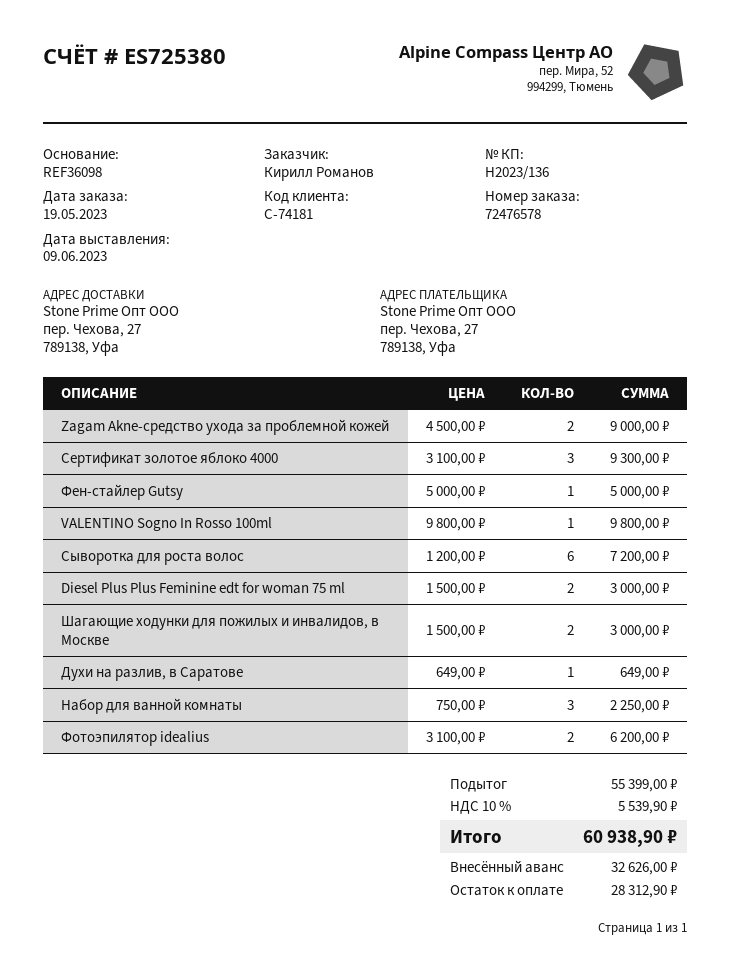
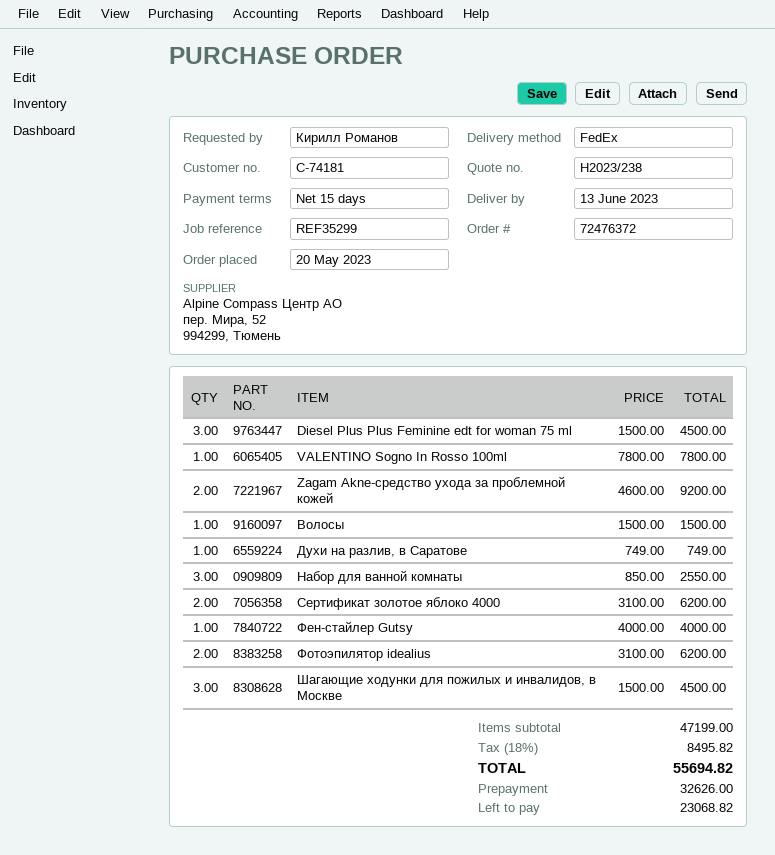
quote number: H2023/136 -> H2023/238
order number: 72476578 -> 72476372
order date: 2023-05-19 -> 2023-05-20
reference: REF36098 -> REF35299
Zagam Akne-средство ухода за проблемной кожей: 2 x 4500.00 = 9000.00 -> 2 x 4600.00 = 9200.00
Сертификат золотое яблоко 4000: 3 x 3100.00 = 9300.00 -> 2 x 3100.00 = 6200.00
Фен-стайлер Gutsy: 1 x 5000.00 = 5000.00 -> 1 x 4000.00 = 4000.00
VALENTINO Sogno In Rosso 100ml: 1 x 9800.00 = 9800.00 -> 1 x 7800.00 = 7800.00
Сыворотка для роста волос: 6 x 1200.00 = 7200.00 -> none
Diesel Plus Plus Feminine edt for woman 75 ml: 2 x 1500.00 = 3000.00 -> 3 x 1500.00 = 4500.00
Шагающие ходунки для пожилых и инвалидов, в Москве: 2 x 1500.00 = 3000.00 -> 3 x 1500.00 = 4500.00
Духи на разлив, в Саратове: 1 x 649.00 = 649.00 -> 1 x 749.00 = 749.00
Набор для ванной комнаты: 3 x 750.00 = 2250.00 -> 3 x 850.00 = 2550.00
Волосы: none -> 1 x 1500.00 = 1500.00
subtotal: 55399.00 -> 47199.00
tax: 10% = 5539.90 -> 18% = 8495.82
total: 60938.90 -> 55694.82
balance: 28312.90 -> 23068.82

